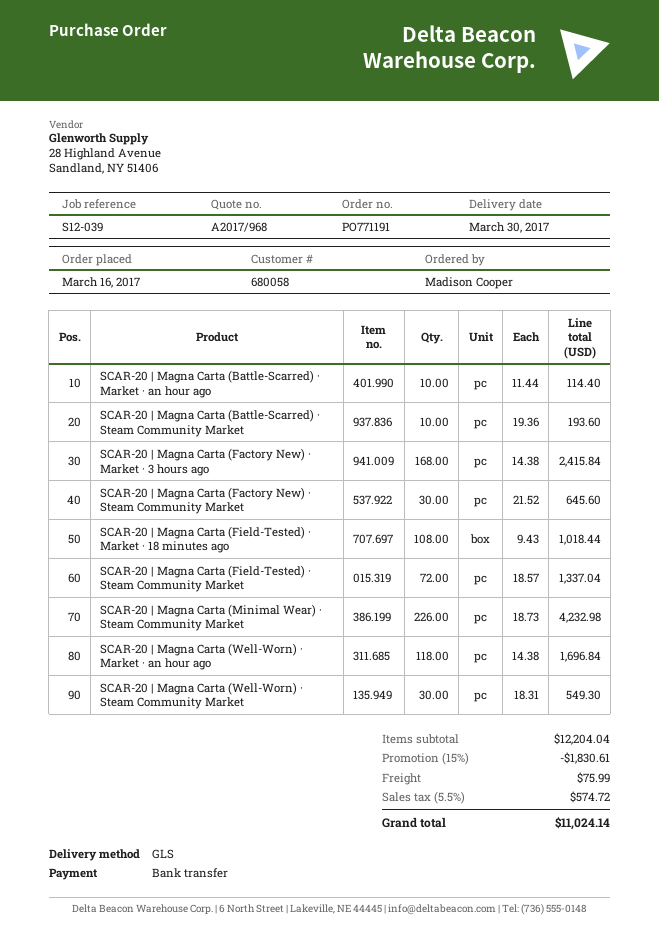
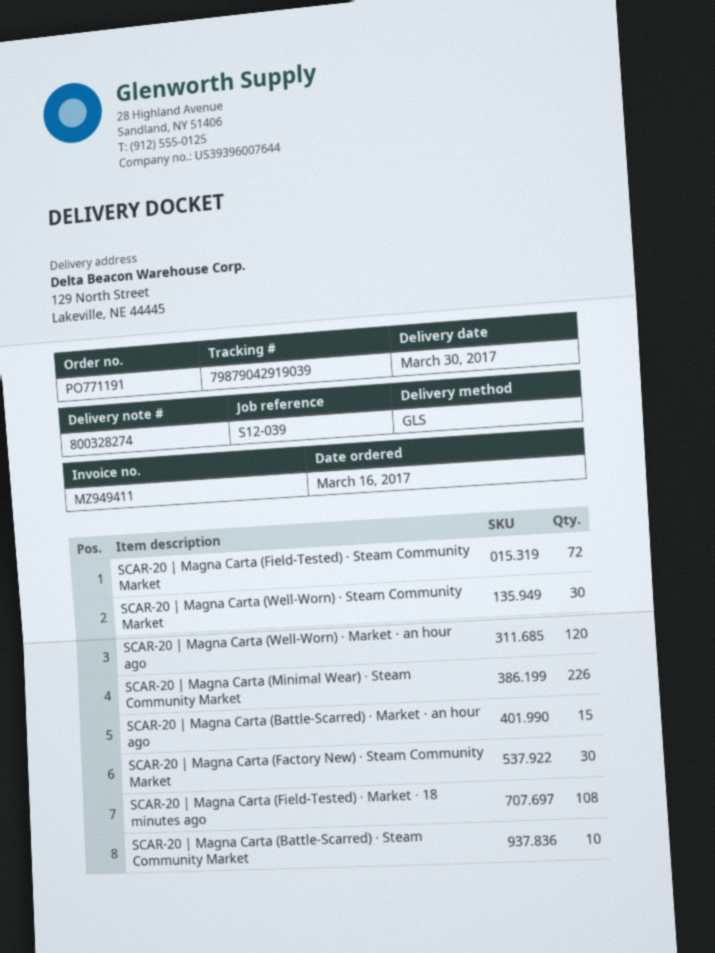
SCAR-20 | Magna Carta (Battle-Scarred) · Market · an hour ago: 10 -> 15
SCAR-20 | Magna Carta (Factory New) · Market · 3 hours ago: 168 -> none
SCAR-20 | Magna Carta (Well-Worn) · Market · an hour ago: 118 -> 120

